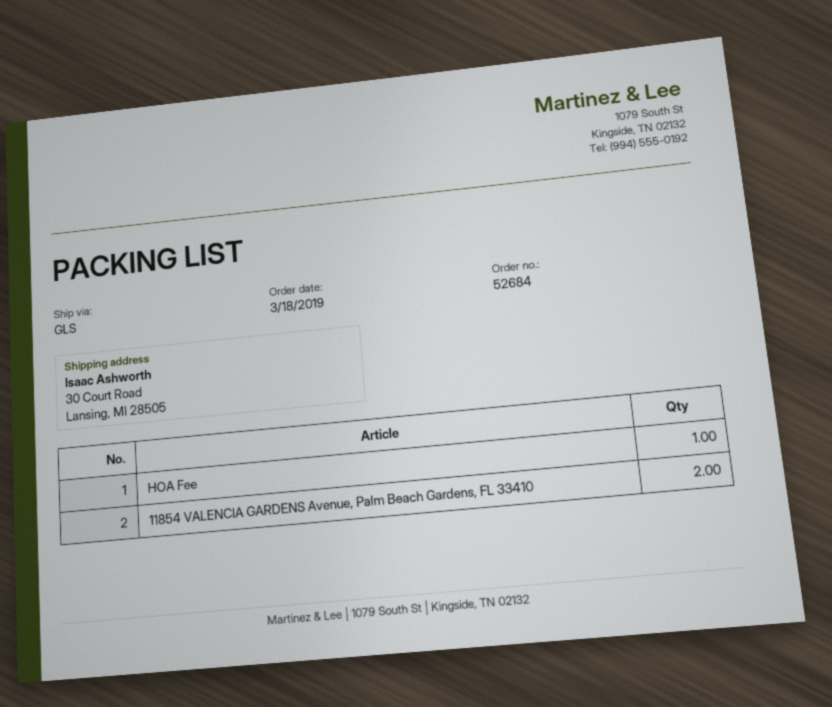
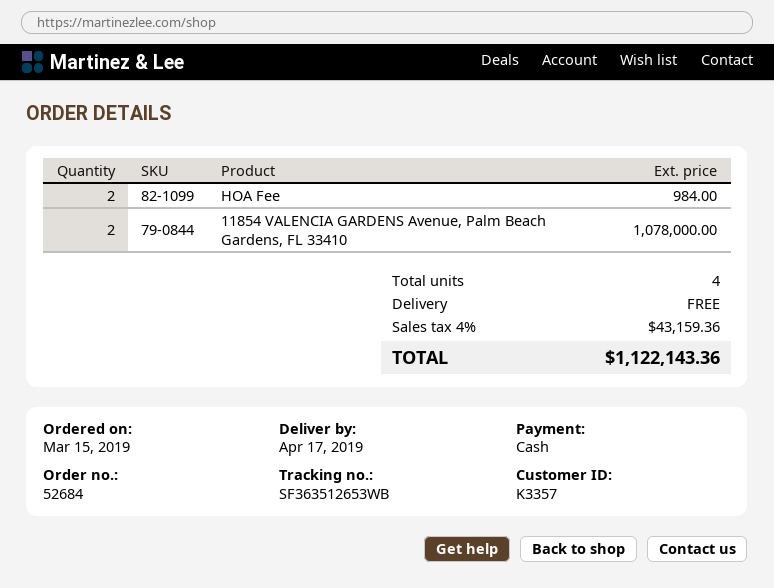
order date: 2019-03-18 -> 2019-03-15
HOA Fee: 1 -> 2

